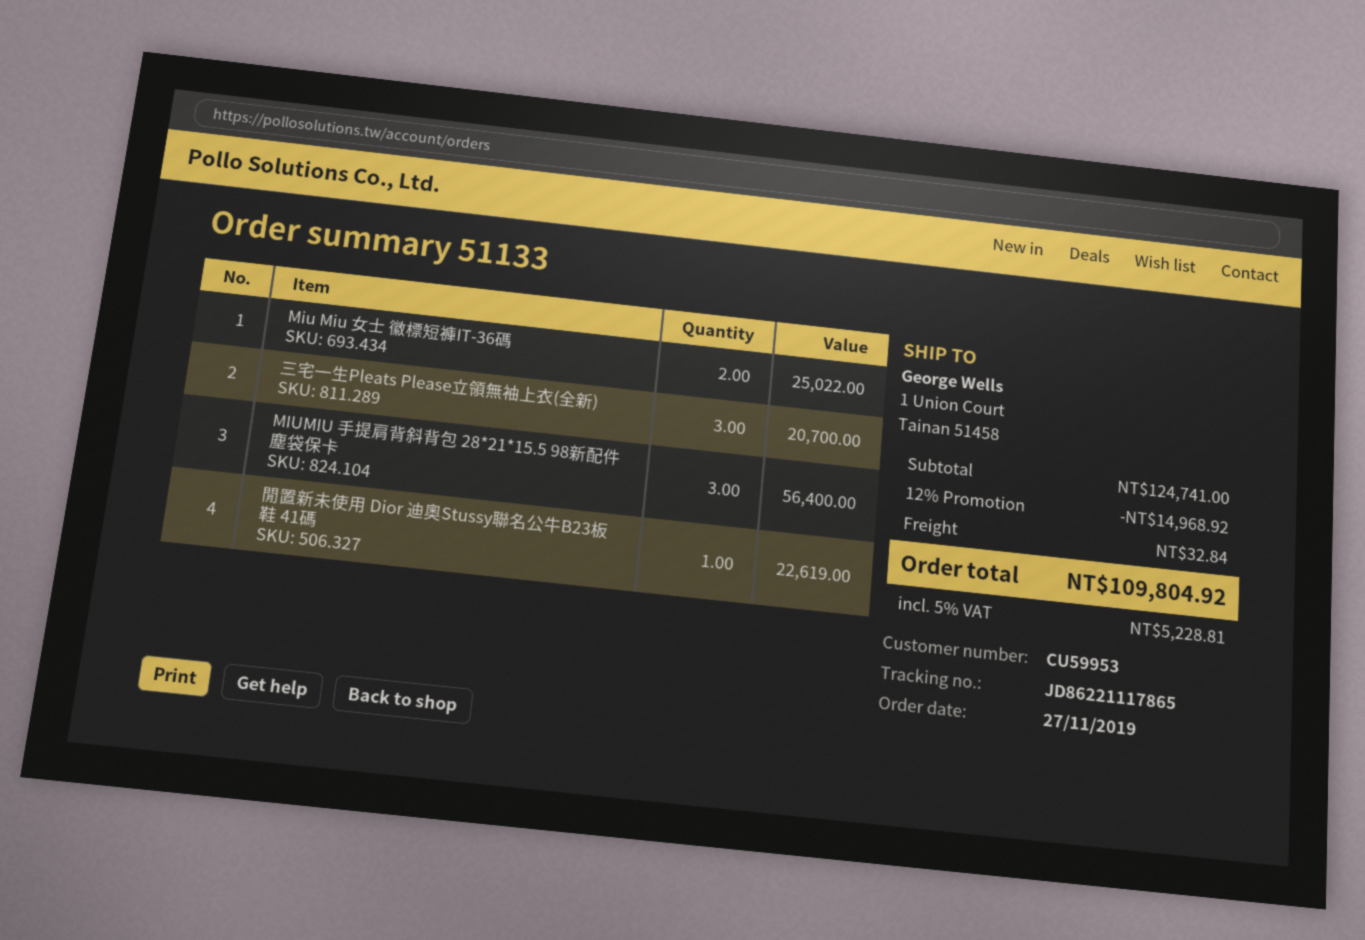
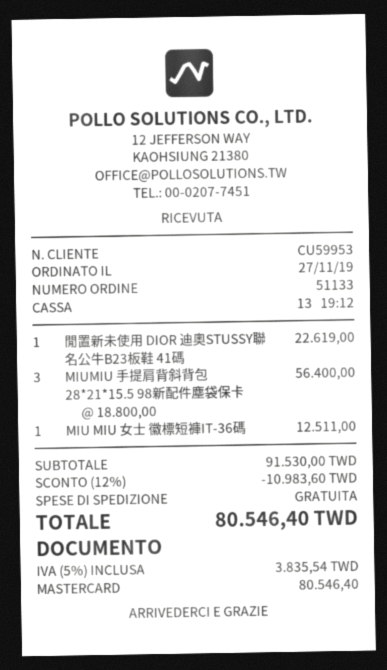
Miu Miu 女士 徽標短褲IT-36碼: 2 for 25022.00 -> 1 for 12511.00
三宅一生Pleats Please立領無袖上衣(全新): 3 for 20700.00 -> none
subtotal: 124741.00 -> 91530.00
discount: 12% = 14968.92 -> 12% = 10983.60
shipping: 32.84 -> 0.00
tax: 5% = 5228.81 -> 5% = 3835.54
total: 109804.92 -> 80546.40

